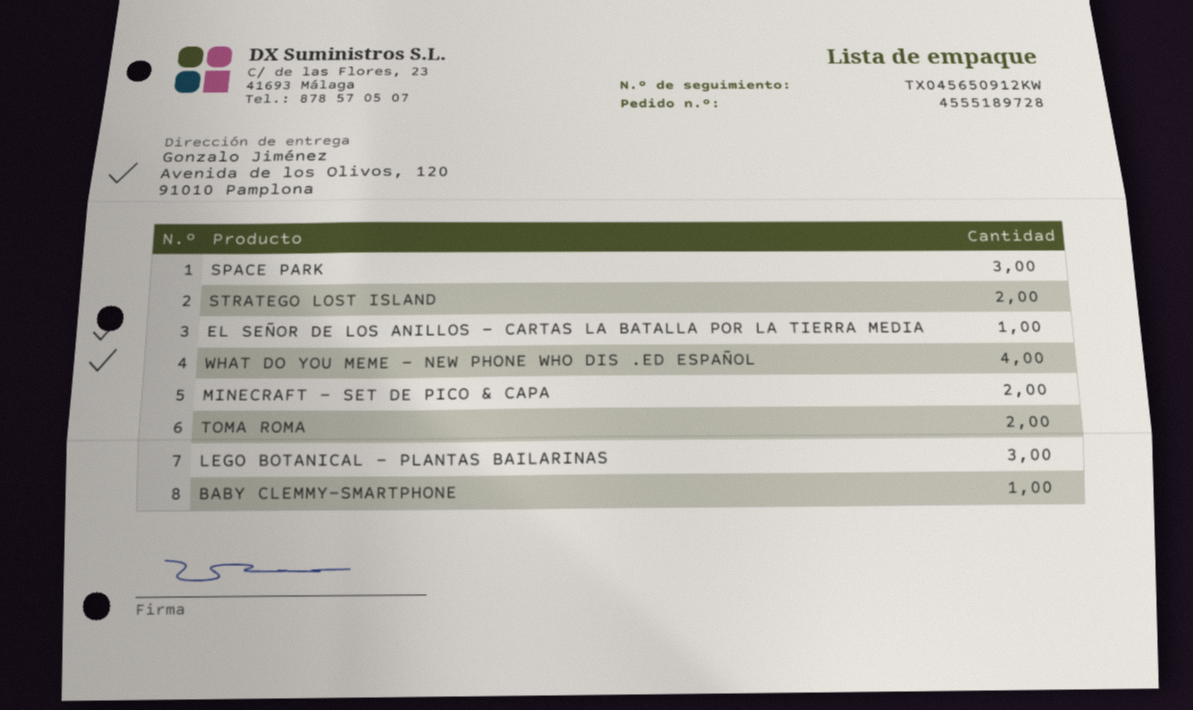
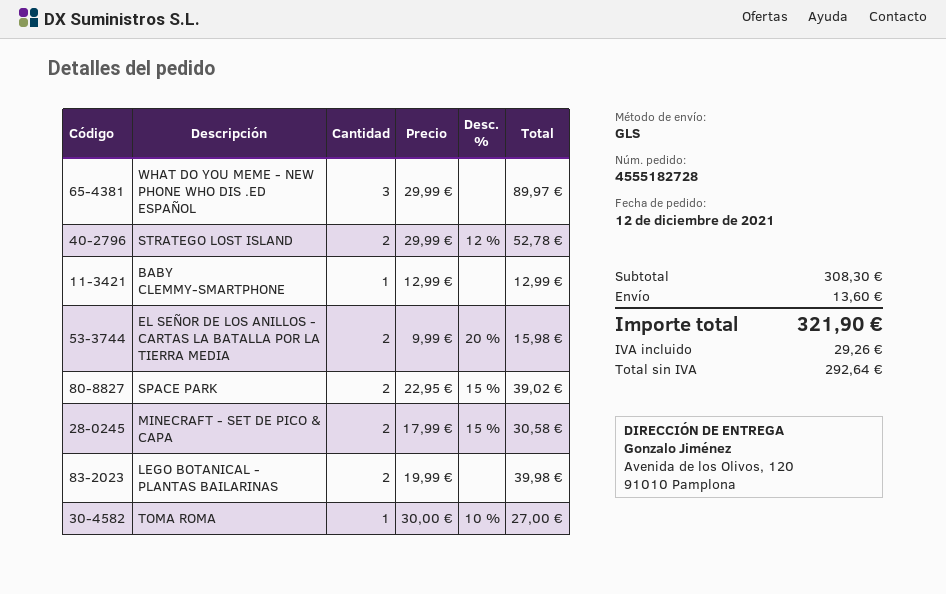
order number: 4555189728 -> 4555182728
SPACE PARK: 3 -> 2
EL SEÑOR DE LOS ANILLOS - CARTAS LA BATALLA POR LA TIERRA MEDIA: 1 -> 2
WHAT DO YOU MEME - NEW PHONE WHO DIS .ED ESPAÑOL: 4 -> 3
TOMA ROMA: 2 -> 1
LEGO BOTANICAL - PLANTAS BAILARINAS: 3 -> 2

